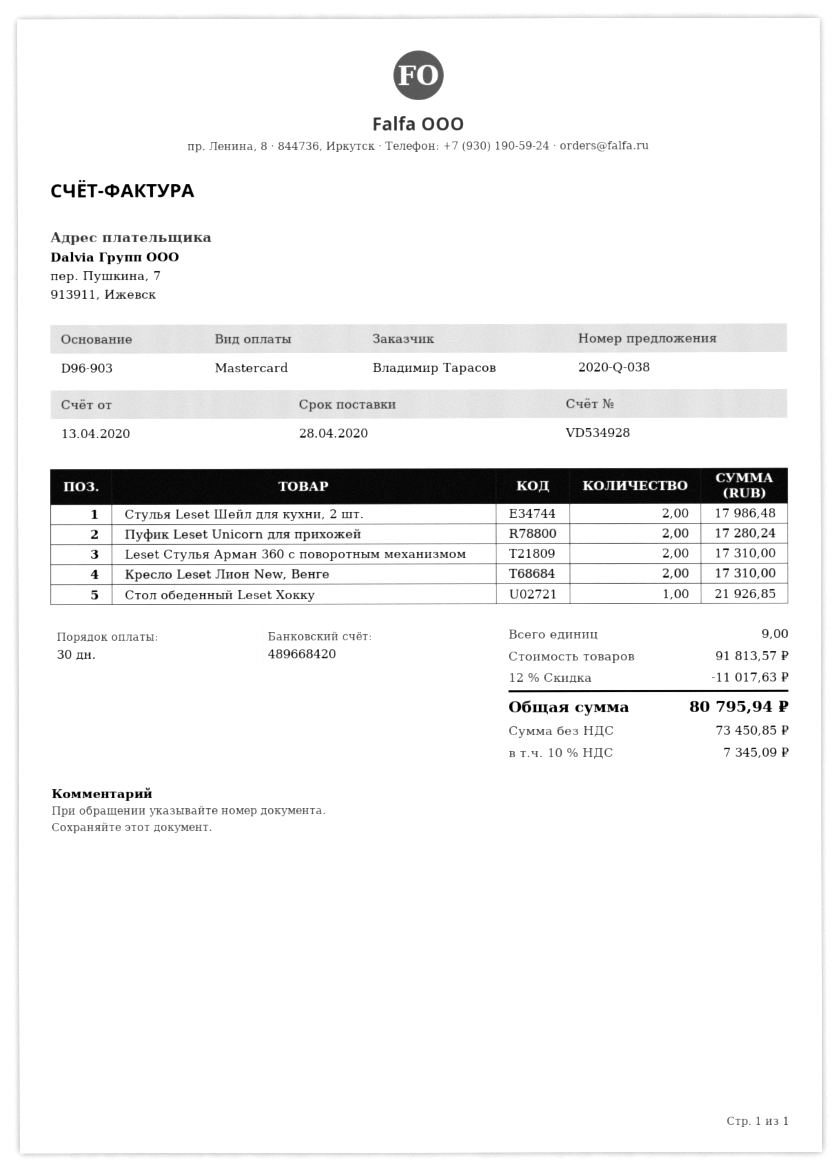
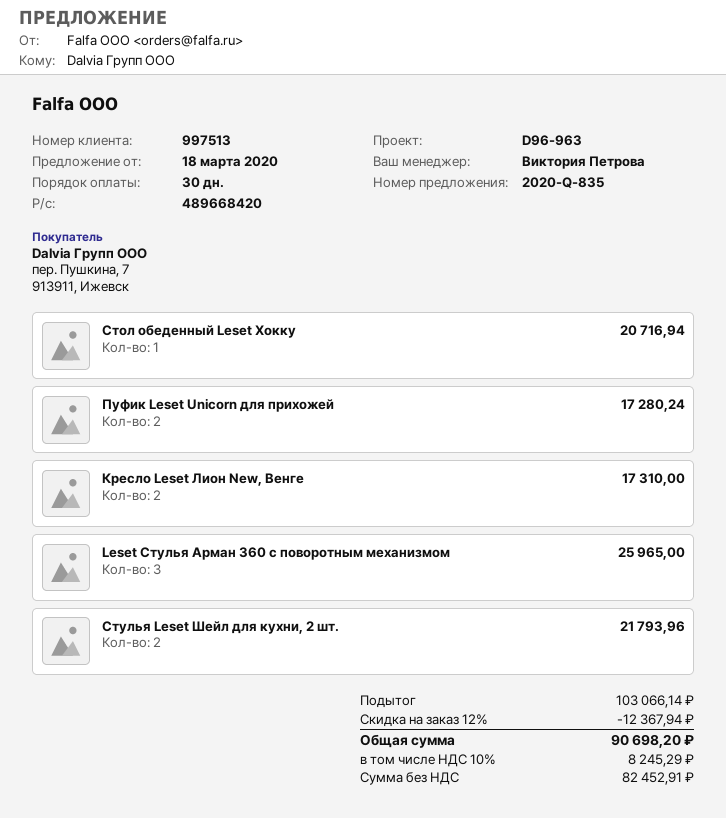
quote number: 2020-Q-038 -> 2020-Q-835
reference: D96-903 -> D96-963
Стулья Leset Шейл для кухни, 2 шт.: 2 for 17986.48 -> 2 for 21793.96
Leset Стулья Арман 360 с поворотным механизмом: 2 for 17310.00 -> 3 for 25965.00
Стол обеденный Leset Хокку: 1 for 21926.85 -> 1 for 20716.94
subtotal: 91813.57 -> 103066.14
discount: 12% = 11017.63 -> 12% = 12367.94
net: 73450.85 -> 82452.91
tax: 10% = 7345.09 -> 10% = 8245.29
total: 80795.94 -> 90698.20

